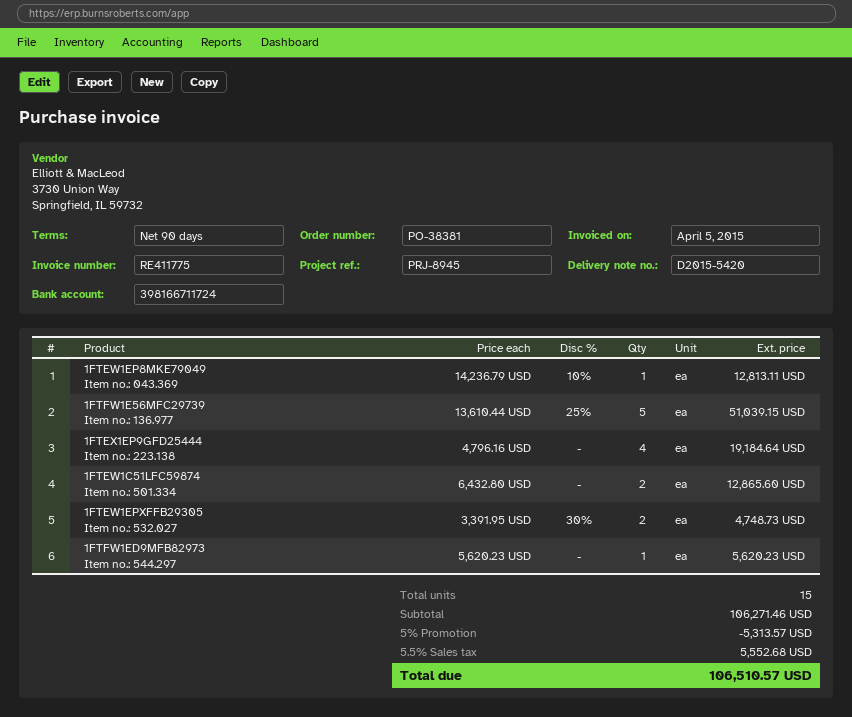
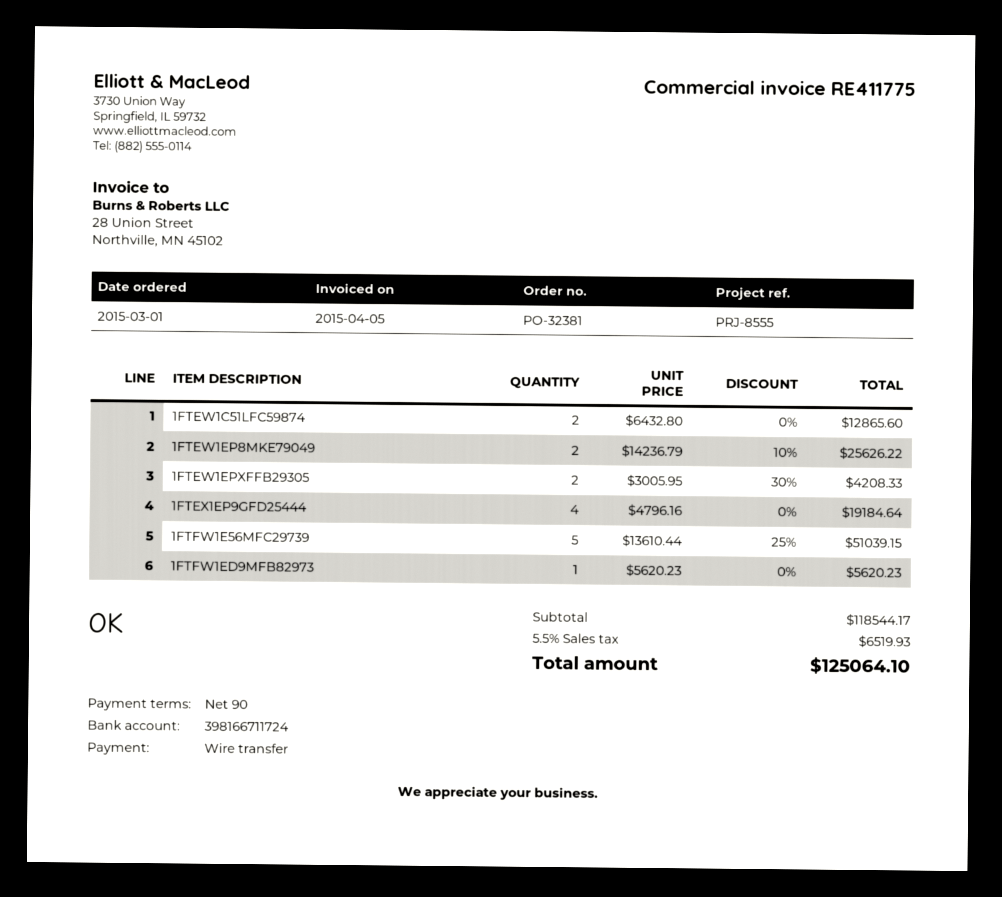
order number: PO-38381 -> PO-32381
reference: PRJ-8945 -> PRJ-8555
1FTEW1EP8MKE79049: 1 x 14236.79 - 10% = 12813.11 -> 2 x 14236.79 - 10% = 25626.22
1FTEW1EPXFFB29305: 2 x 3391.95 - 30% = 4748.73 -> 2 x 3005.95 - 30% = 4208.33
subtotal: 106271.46 -> 118544.17
discount: 5% = 5313.57 -> none
tax: 5.5% = 5552.68 -> 5.5% = 6519.93
total: 106510.57 -> 125064.10

